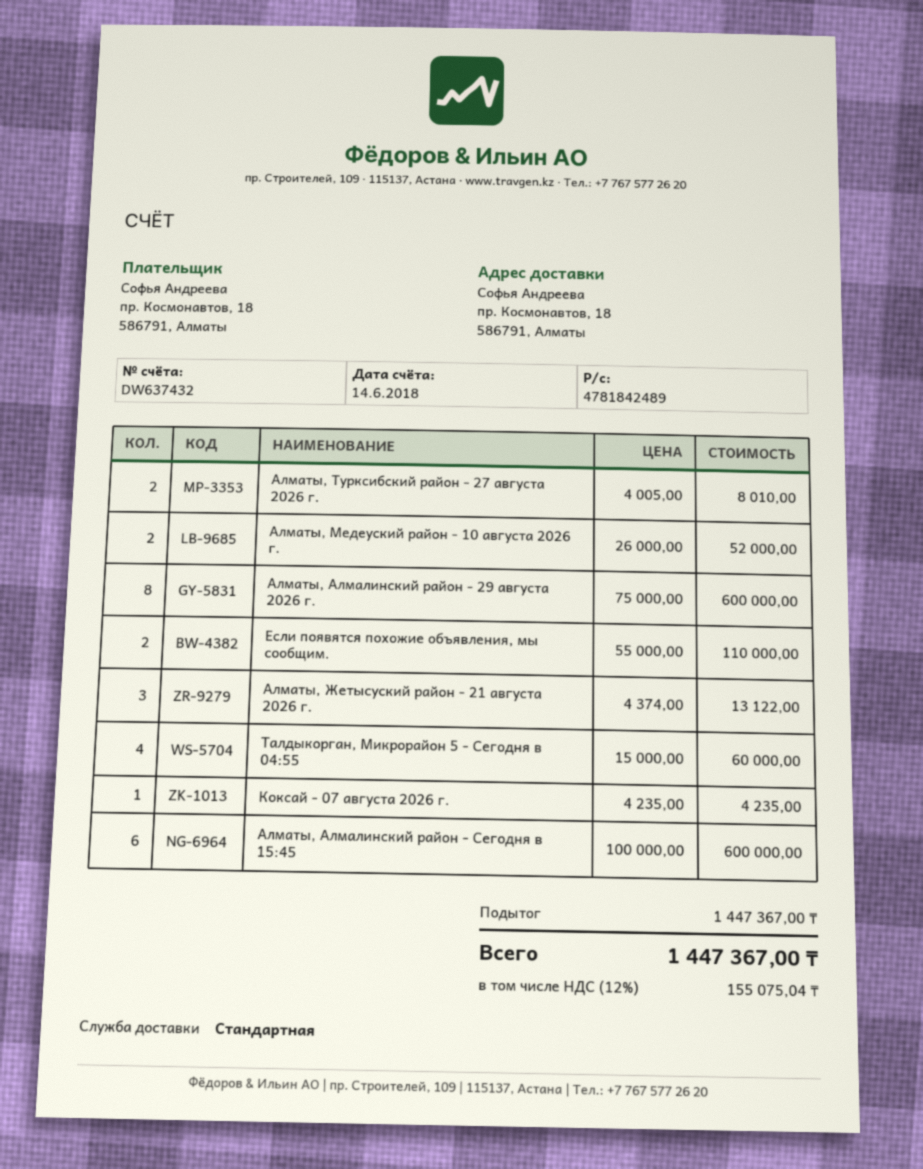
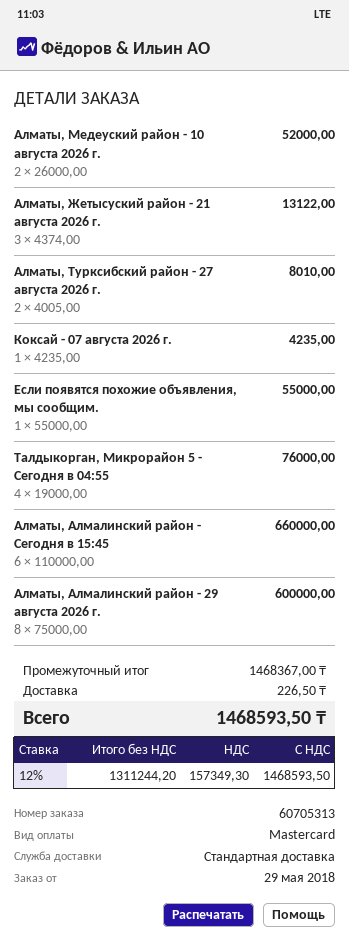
Если появятся похожие объявления, мы сообщим.: 2 x 55000.00 = 110000.00 -> 1 x 55000.00 = 55000.00
Талдыкорган, Микрорайон 5 - Сегодня в 04:55: 4 x 15000.00 = 60000.00 -> 4 x 19000.00 = 76000.00
Алматы, Алмалинский район - Сегодня в 15:45: 6 x 100000.00 = 600000.00 -> 6 x 110000.00 = 660000.00
subtotal: 1447367.00 -> 1468367.00
shipping: none -> 226.50
tax: 12% = 155075.04 -> 12% = 157349.30
total: 1447367.00 -> 1468593.50

